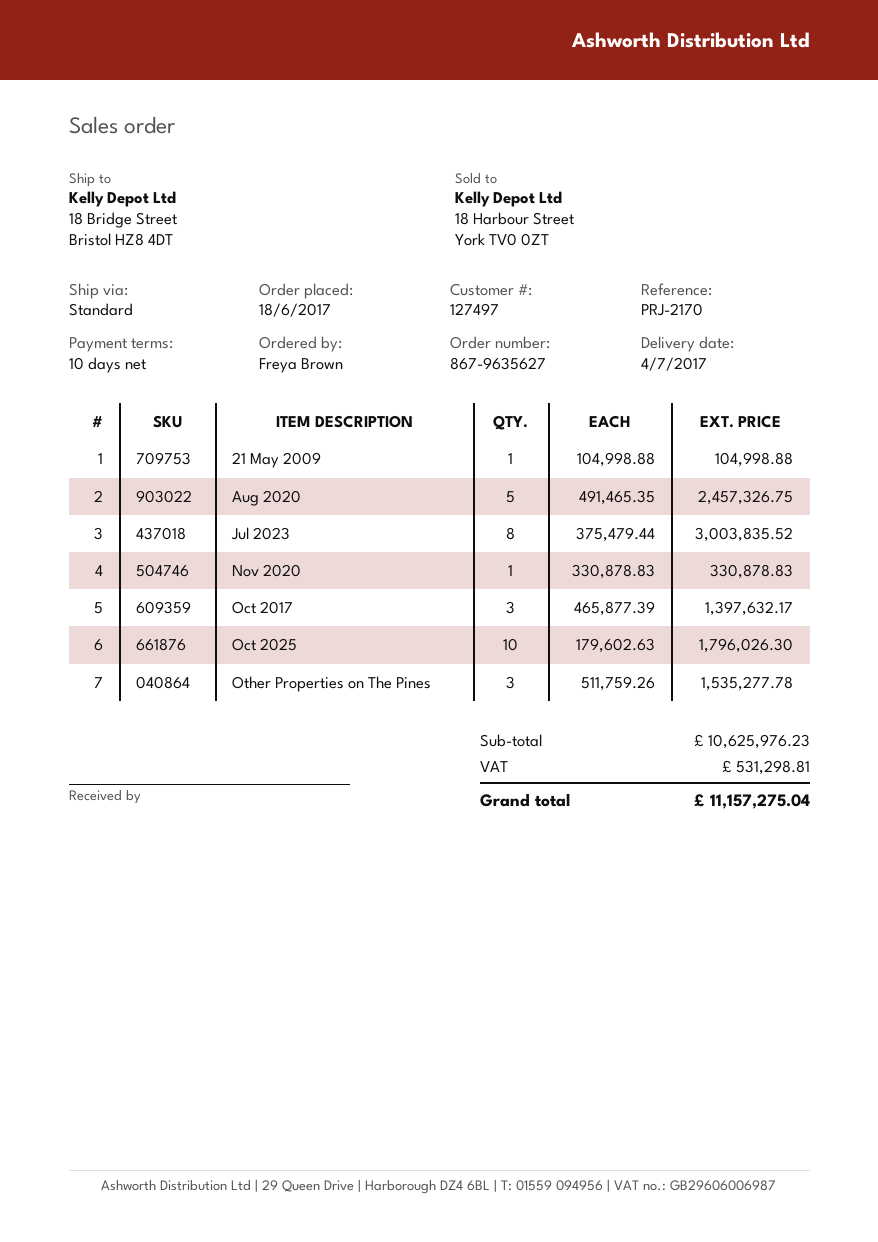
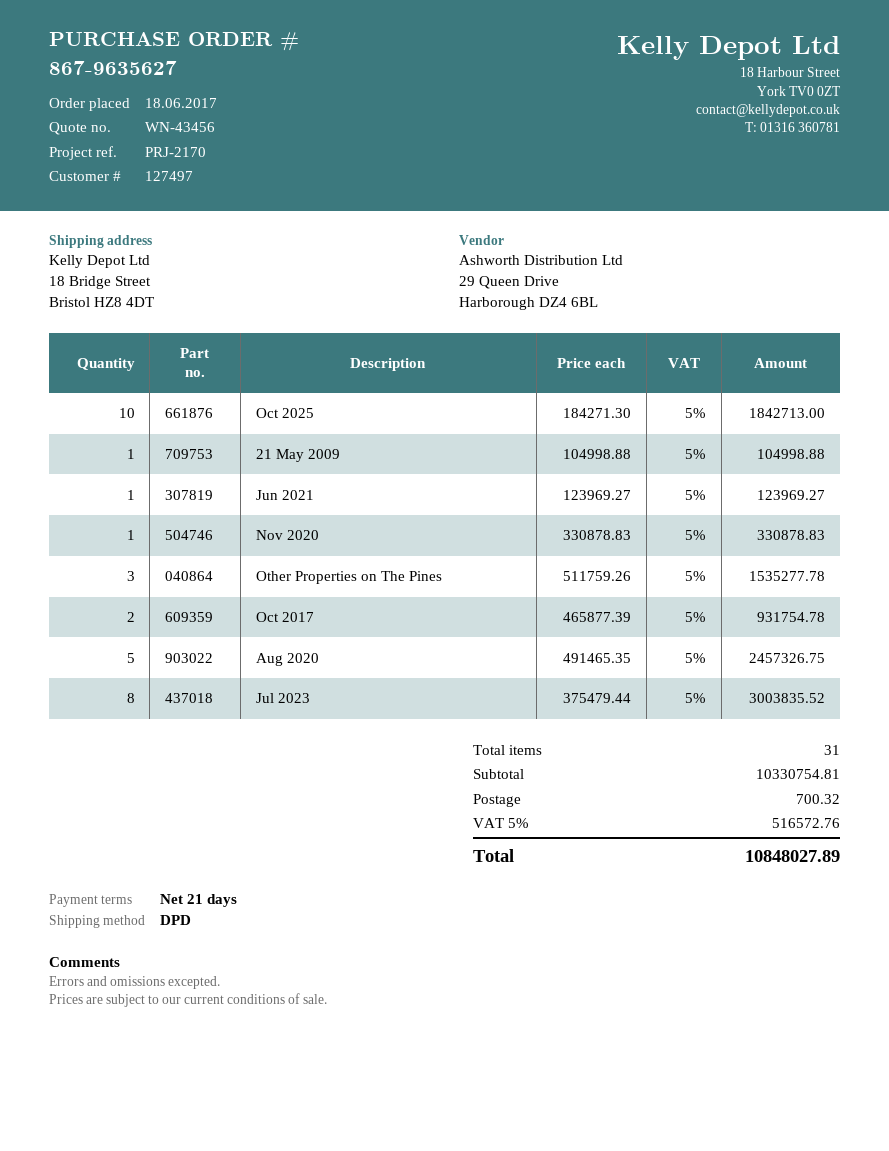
payment terms: 10 days -> 21 days
shipping method: standard -> DPD
Oct 2017: 3 x 465877.39 = 1397632.17 -> 2 x 465877.39 = 931754.78
Oct 2025: 10 x 179602.63 = 1796026.30 -> 10 x 184271.30 = 1842713.00
Jun 2021: none -> 1 x 123969.27 = 123969.27
subtotal: 10625976.23 -> 10330754.81
shipping: none -> 700.32
tax: 531298.81 -> 516572.76
total: 11157275.04 -> 10848027.89

